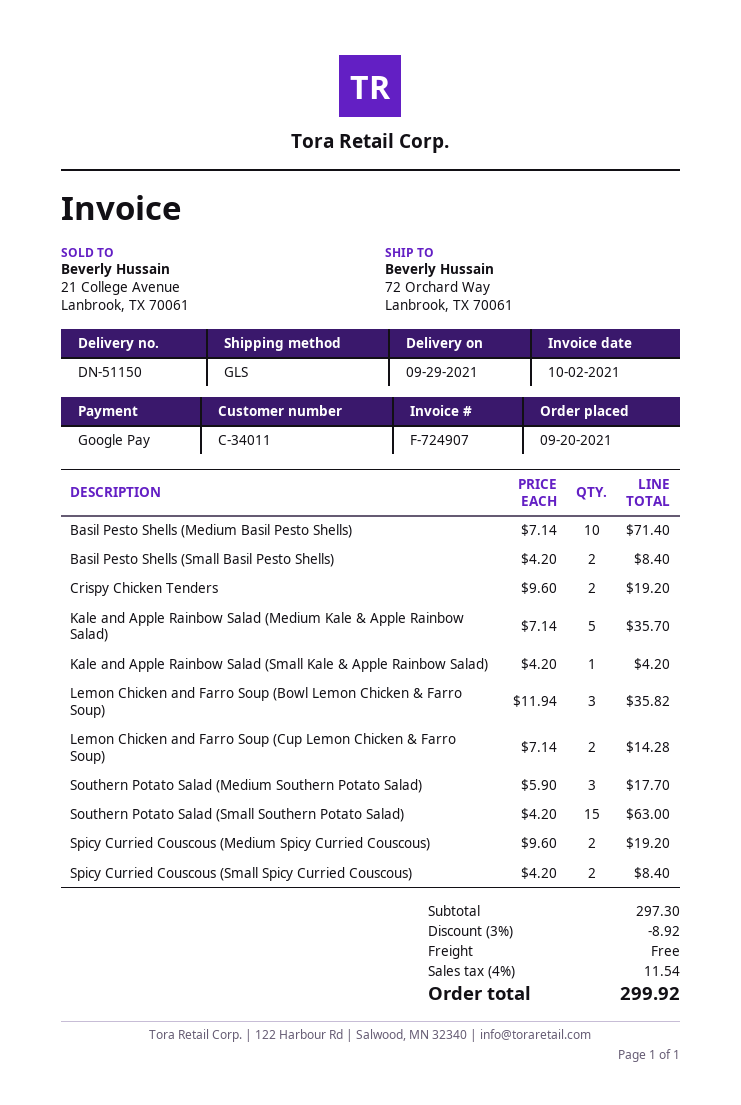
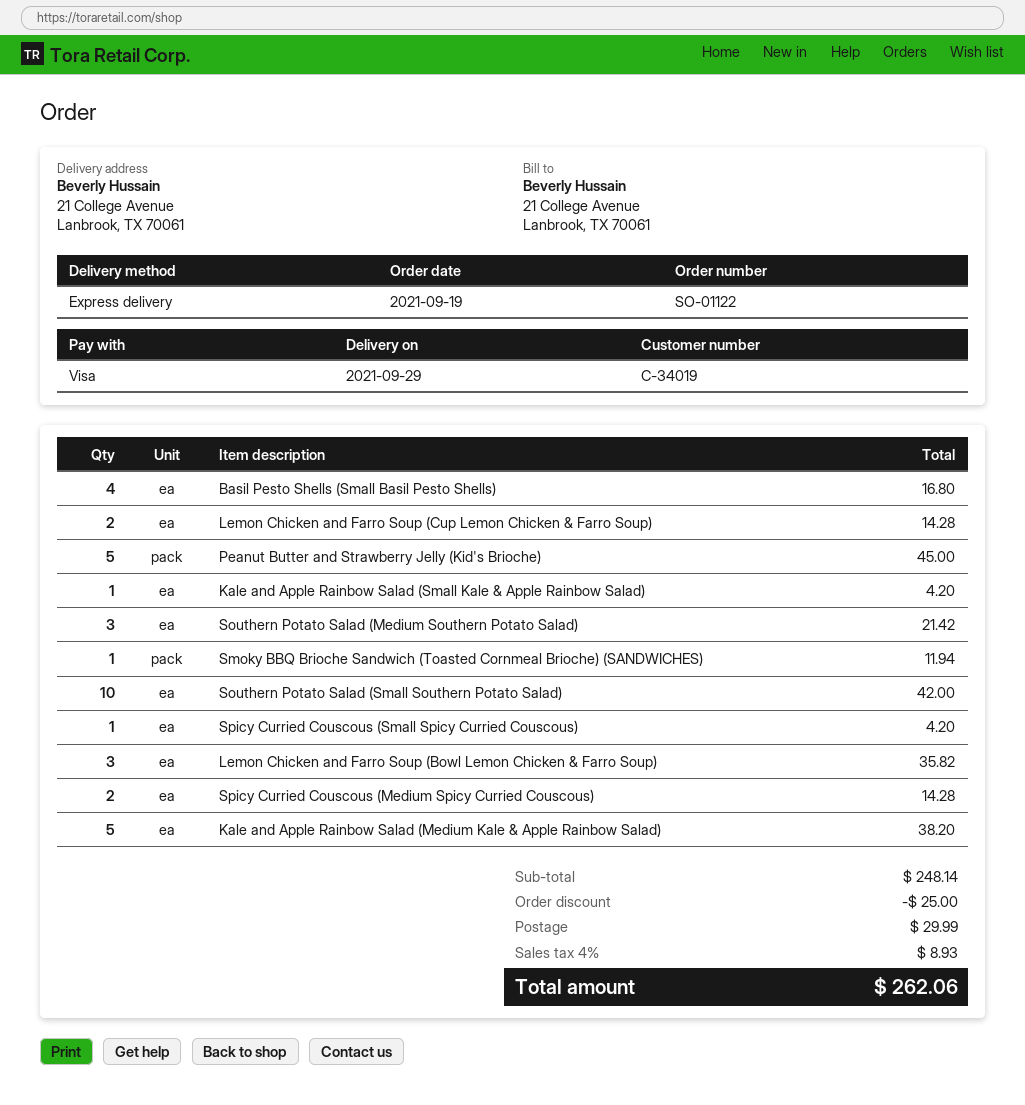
order date: 2021-09-20 -> 2021-09-19
customer number: C-34011 -> C-34019
payment method: Google Pay -> Visa
shipping method: GLS -> express
ship to: 72 Orchard Way, Lanbrook, TX 70061 -> 21 College Avenue, Lanbrook, TX 70061
Basil Pesto Shells (Medium Basil Pesto Shells): 10 for 71.40 -> none
Basil Pesto Shells (Small Basil Pesto Shells): 2 for 8.40 -> 4 for 16.80
Crispy Chicken Tenders: 2 for 19.20 -> none
Kale and Apple Rainbow Salad (Medium Kale & Apple Rainbow Salad): 5 for 35.70 -> 5 for 38.20
Southern Potato Salad (Medium Southern Potato Salad): 3 for 17.70 -> 3 for 21.42
Southern Potato Salad (Small Southern Potato Salad): 15 for 63.00 -> 10 for 42.00
Spicy Curried Couscous (Medium Spicy Curried Couscous): 2 for 19.20 -> 2 for 14.28
Spicy Curried Couscous (Small Spicy Curried Couscous): 2 for 8.40 -> 1 for 4.20
Peanut Butter and Strawberry Jelly (Kid's Brioche): none -> 5 for 45.00
Smoky BBQ Brioche Sandwich (Toasted Cornmeal Brioche) (SANDWICHES): none -> 1 for 11.94
subtotal: 297.30 -> 248.14
discount: 8.92 -> 25.00
shipping: 0.00 -> 29.99
tax: 4% = 11.54 -> 4% = 8.93
total: 299.92 -> 262.06

